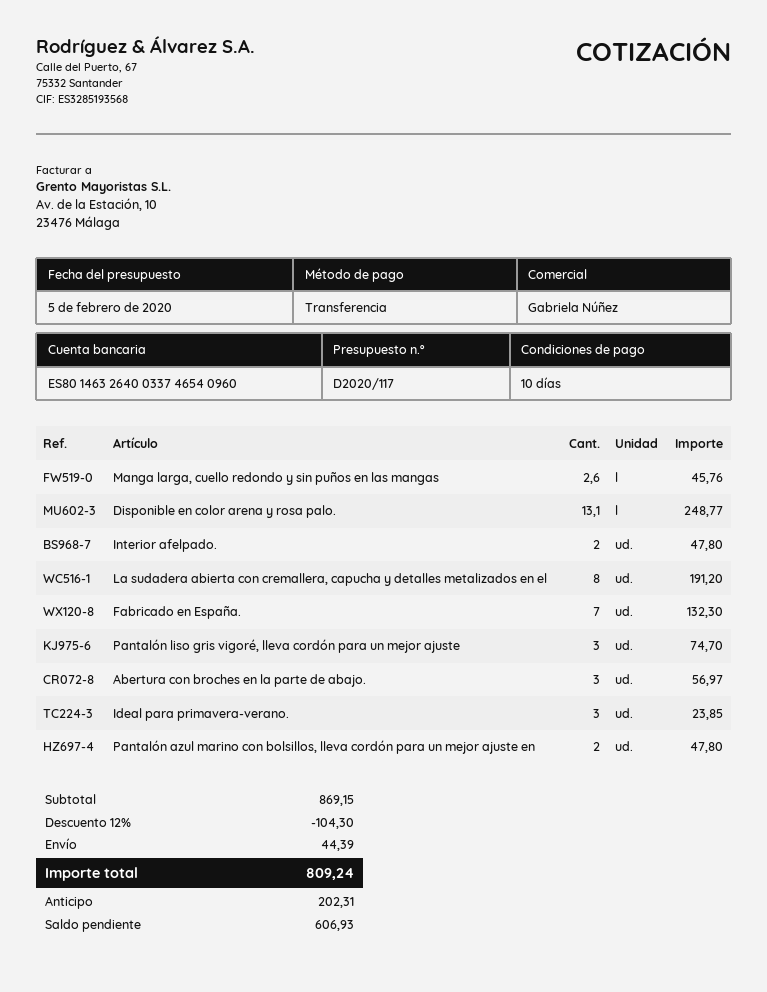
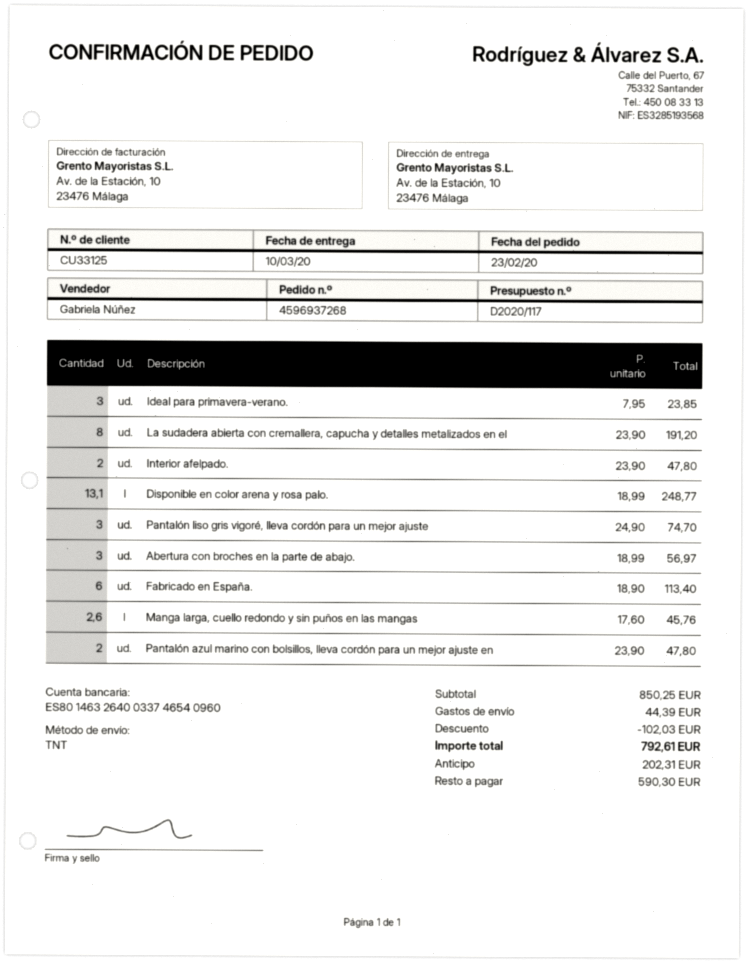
Fabricado en España.: 7 for 132.30 -> 6 for 113.40
subtotal: 869.15 -> 850.25
discount: 104.30 -> 102.03
total: 809.24 -> 792.61
balance: 606.93 -> 590.30

